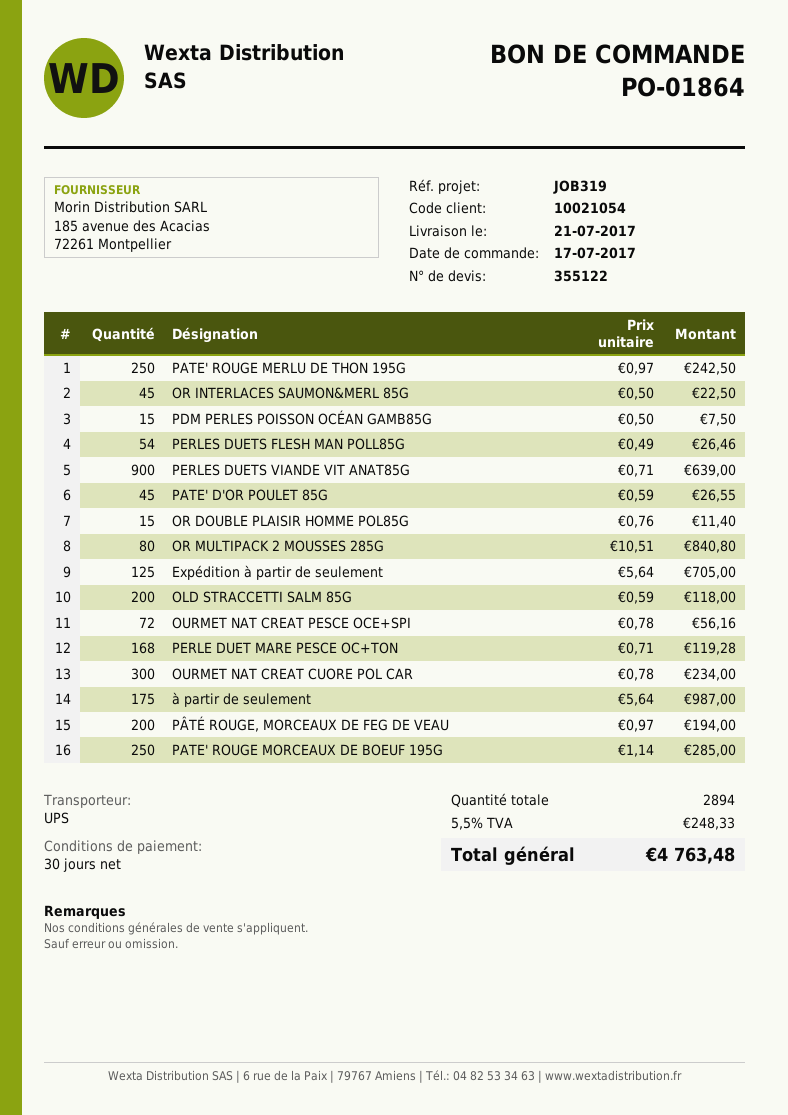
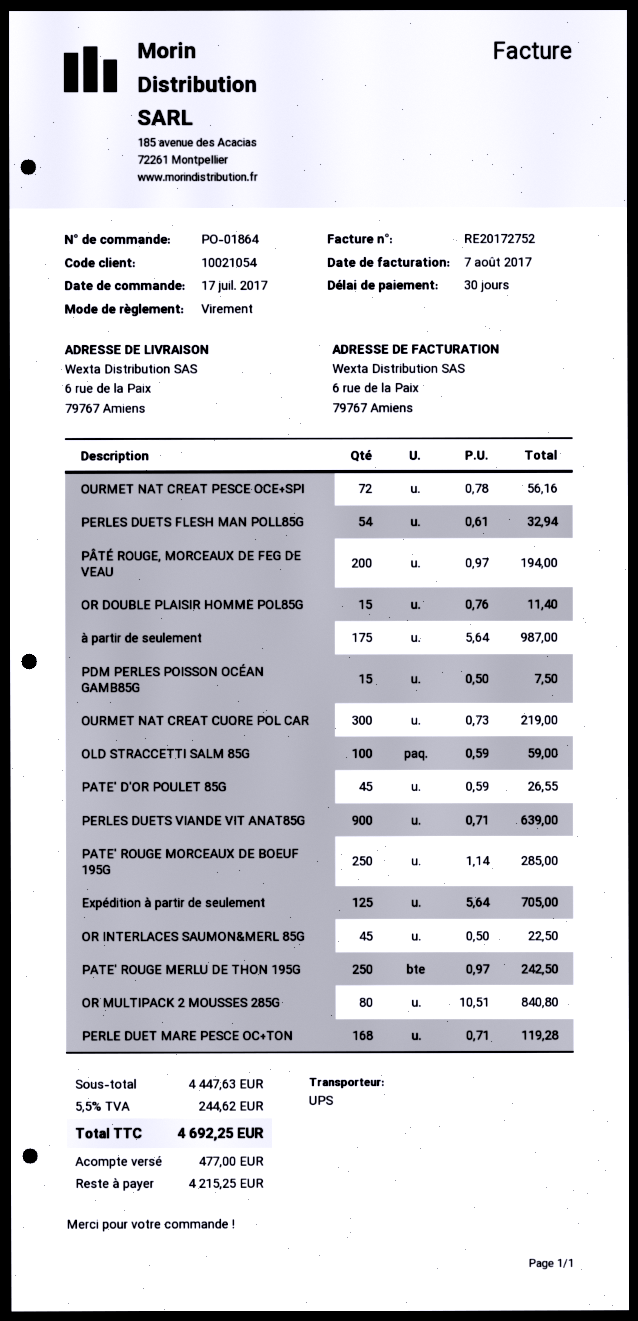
PERLES DUETS FLESH MAN POLL85G: 54 x 0.49 = 26.46 -> 54 x 0.61 = 32.94
OLD STRACCETTI SALM 85G: 200 x 0.59 = 118.00 -> 100 x 0.59 = 59.00
OURMET NAT CREAT CUORE POL CAR: 300 x 0.78 = 234.00 -> 300 x 0.73 = 219.00
tax: 5.5% = 248.33 -> 5.5% = 244.62
total: 4763.48 -> 4692.25

